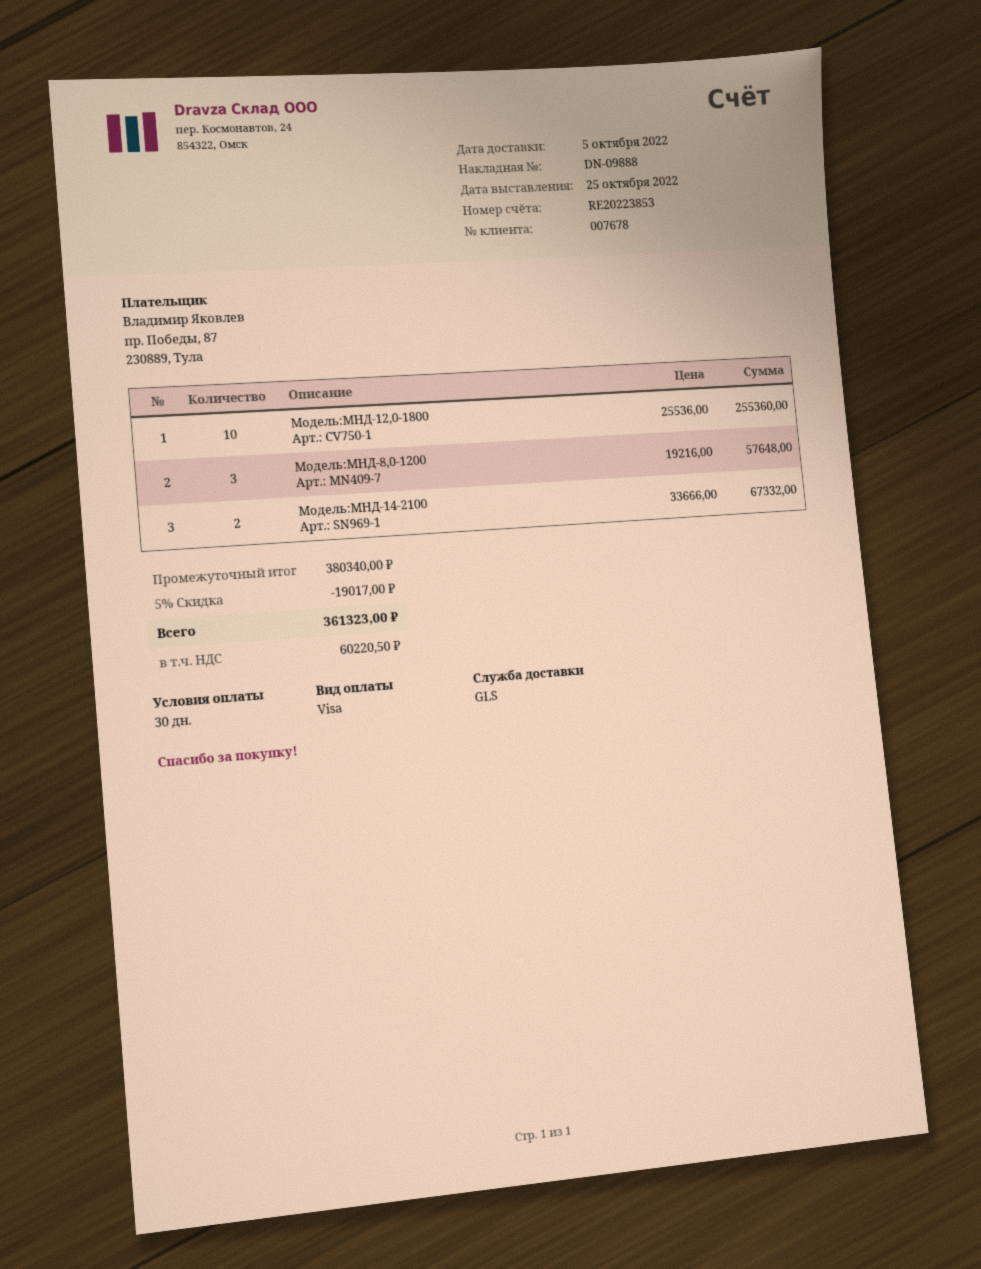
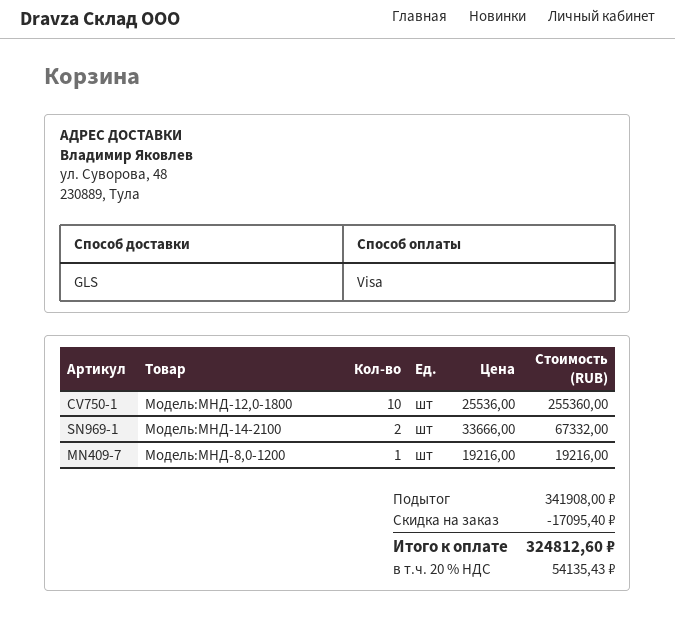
Модель:МНД-8,0-1200: 3 x 19216.00 = 57648.00 -> 1 x 19216.00 = 19216.00
subtotal: 380340.00 -> 341908.00
discount: 19017.00 -> 17095.40
tax: 60220.50 -> 54135.43
total: 361323.00 -> 324812.60

